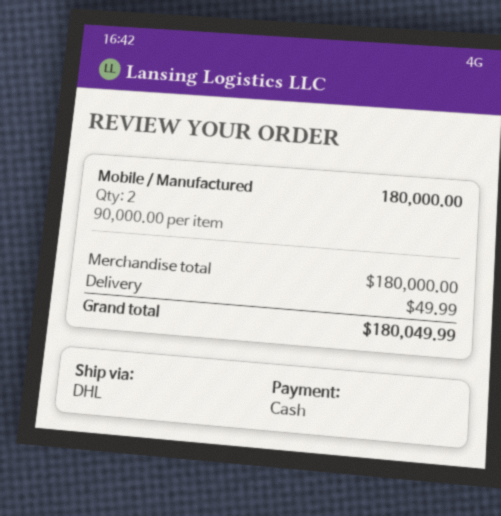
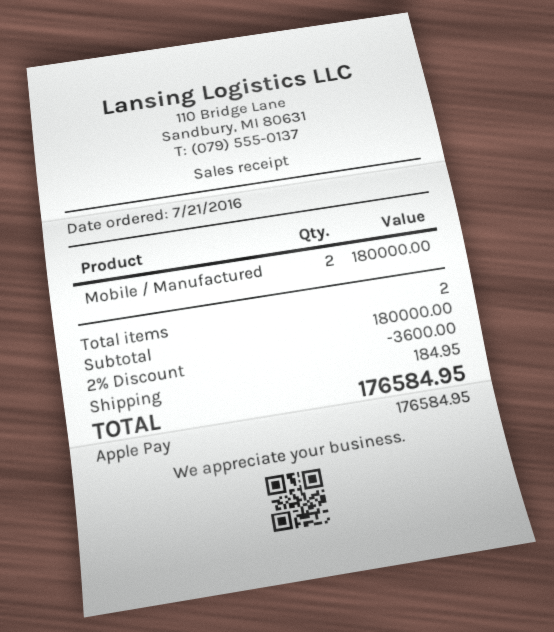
payment method: cash -> Apple Pay
discount: none -> 2% = 3600.00
shipping: 49.99 -> 184.95
total: 180049.99 -> 176584.95

